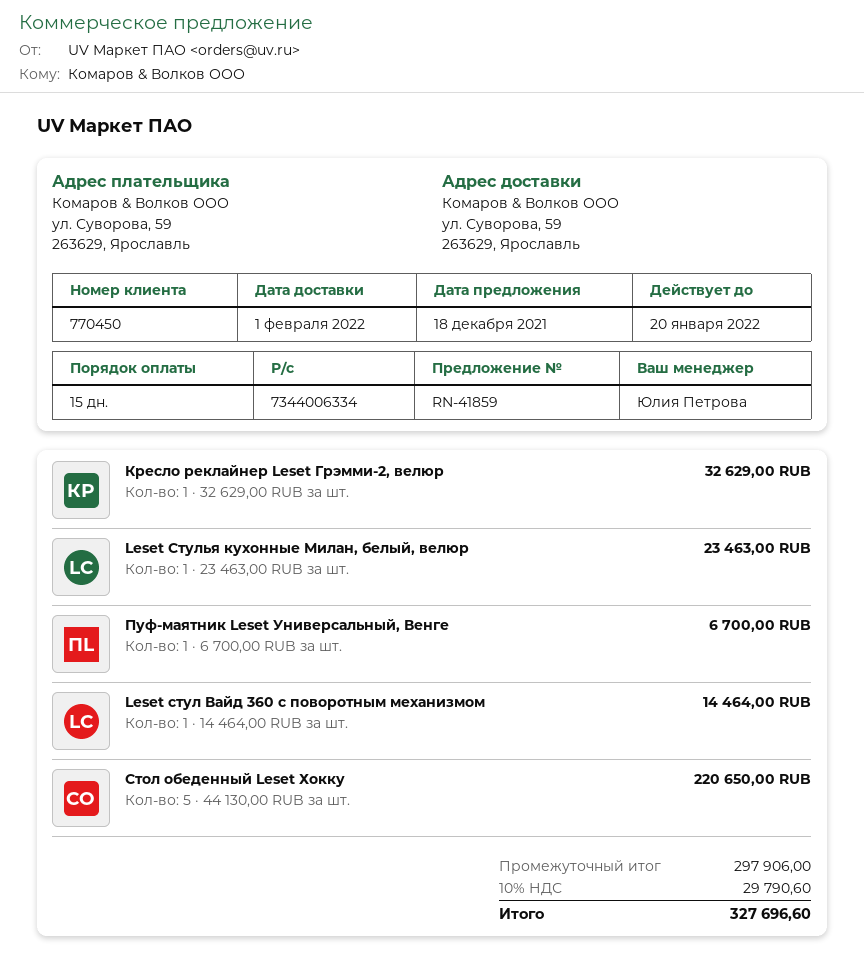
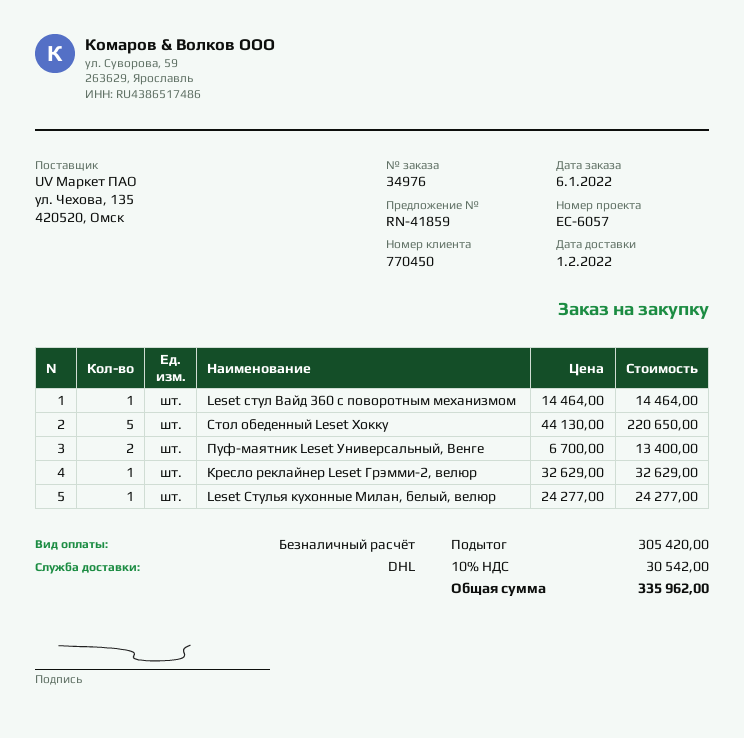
Leset Стулья кухонные Милан, белый, велюр: 1 x 23463.00 = 23463.00 -> 1 x 24277.00 = 24277.00
Пуф-маятник Leset Универсальный, Венге: 1 x 6700.00 = 6700.00 -> 2 x 6700.00 = 13400.00
subtotal: 297906.00 -> 305420.00
tax: 10% = 29790.60 -> 10% = 30542.00
total: 327696.60 -> 335962.00

